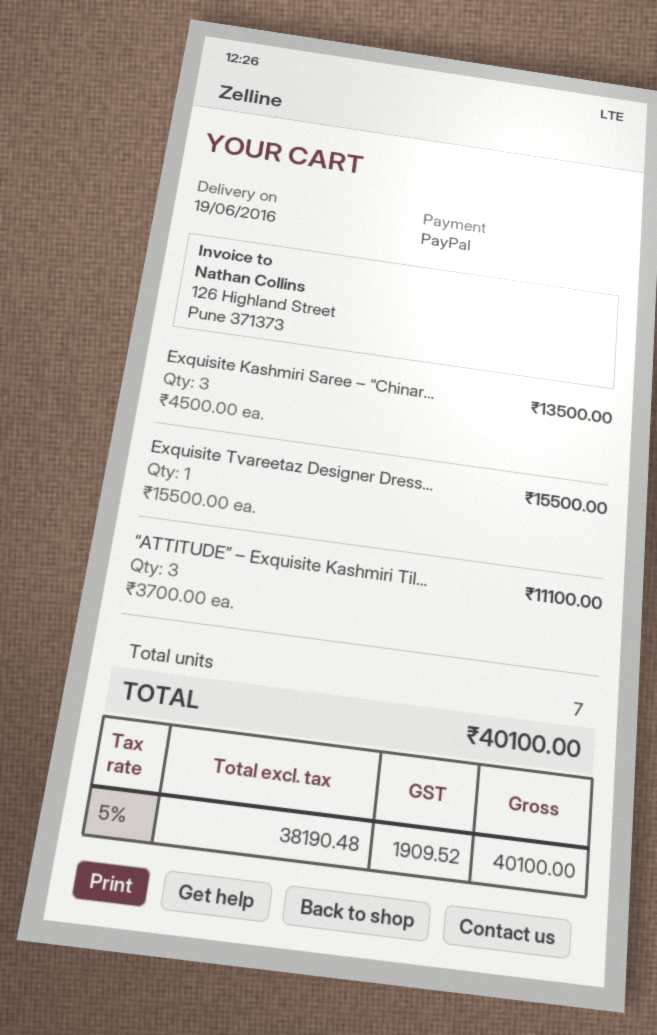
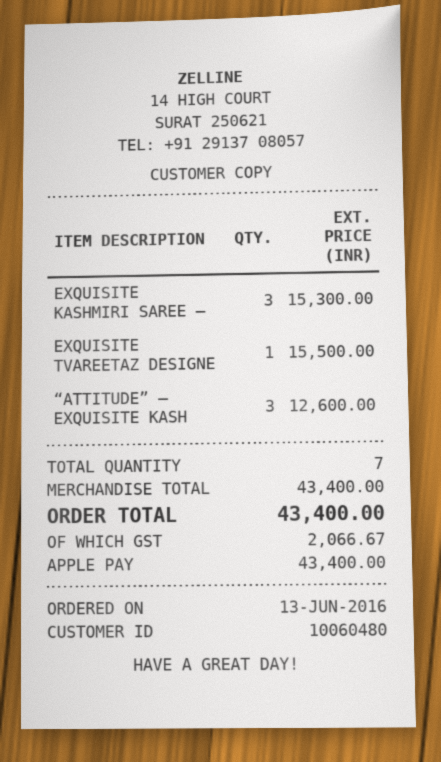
payment method: PayPal -> Apple Pay
Exquisite Kashmiri Saree – “Chinar...: 3 for 13500.00 -> 3 for 15300.00
“ATTITUDE” – Exquisite Kashmiri Til...: 3 for 11100.00 -> 3 for 12600.00
tax: 1909.52 -> 2066.67
total: 40100.00 -> 43400.00

